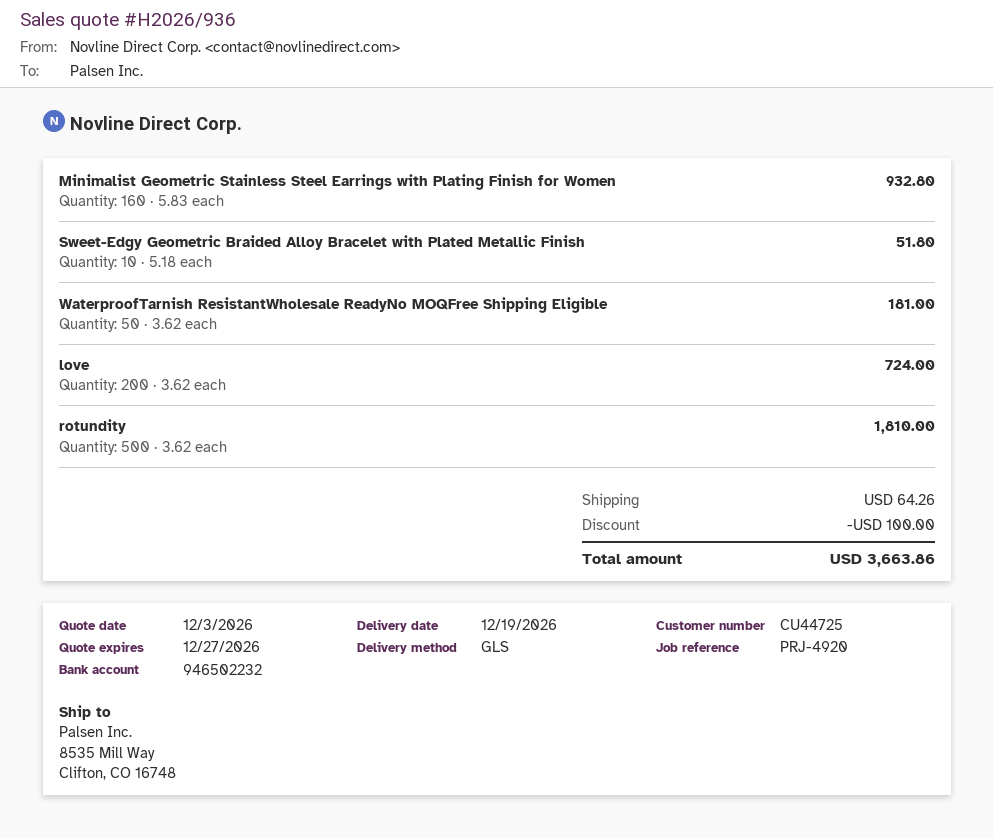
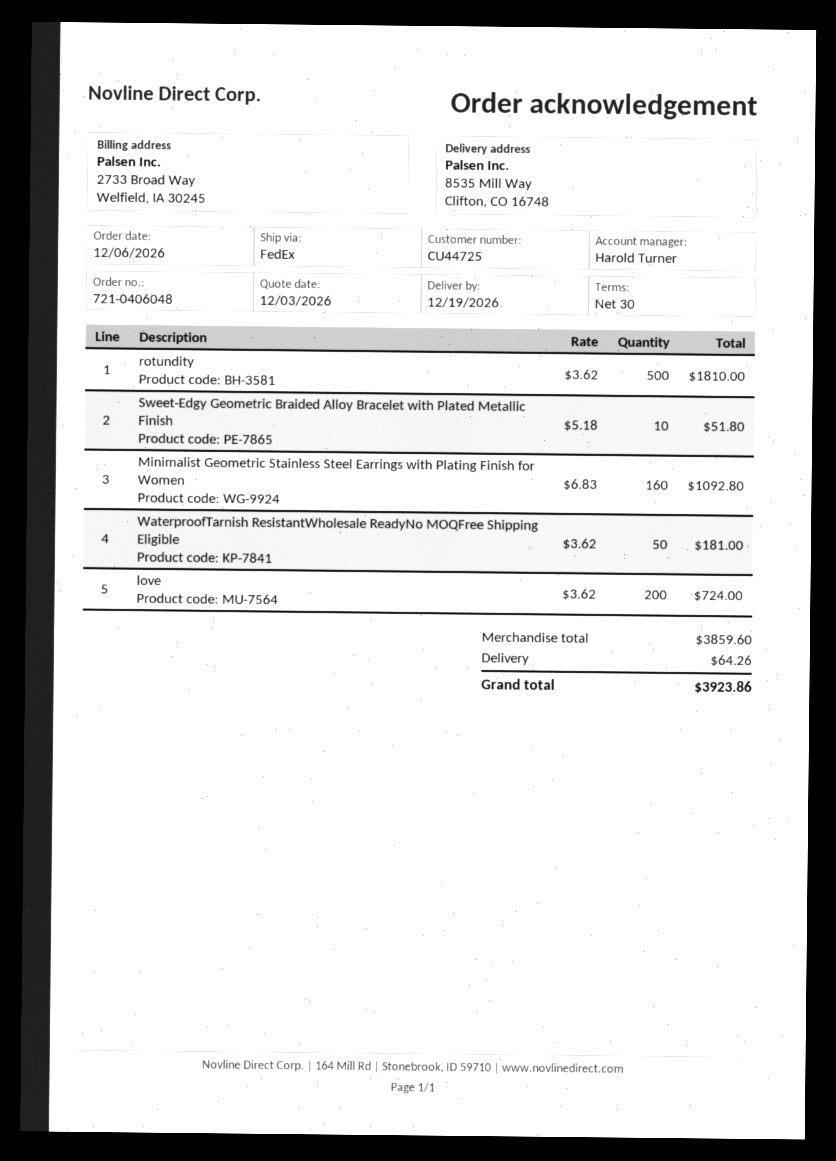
shipping method: GLS -> FedEx
Minimalist Geometric Stainless Steel Earrings with Plating Finish for Women: 160 x 5.83 = 932.80 -> 160 x 6.83 = 1092.80
discount: 100.00 -> none
total: 3663.86 -> 3923.86

